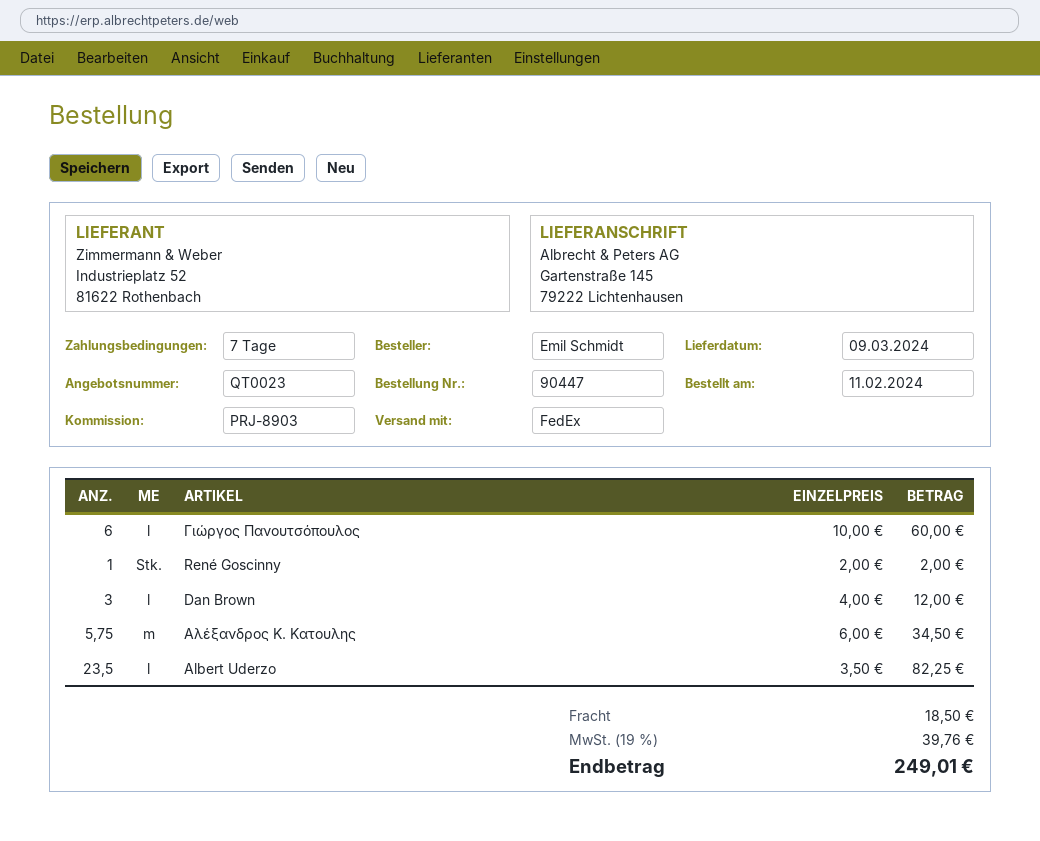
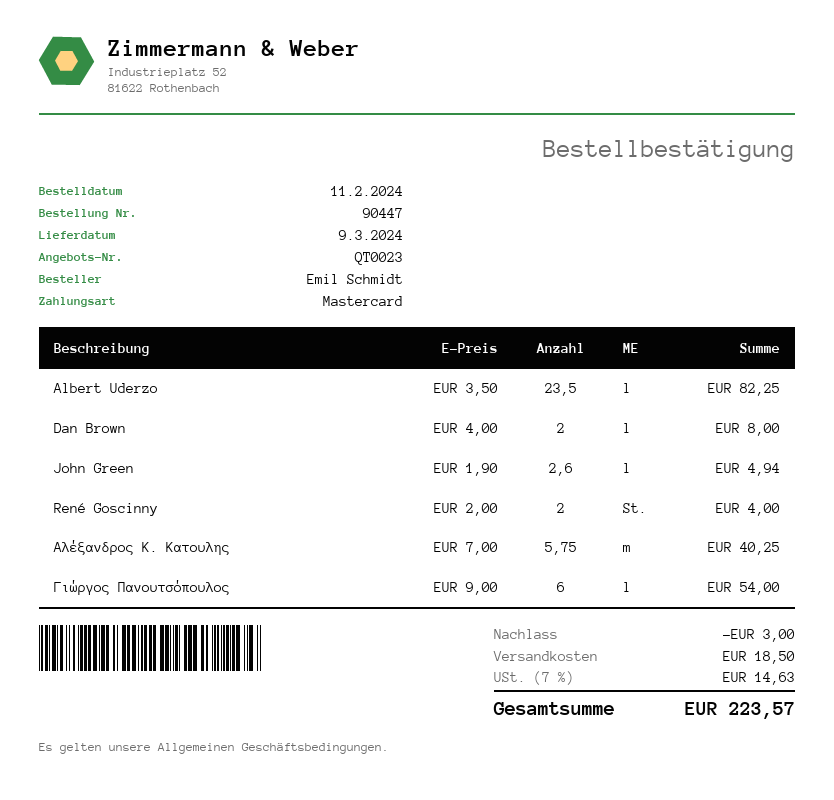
Γιώργος Πανουτσόπουλος: 6 x 10.00 = 60.00 -> 6 x 9.00 = 54.00
René Goscinny: 1 x 2.00 = 2.00 -> 2 x 2.00 = 4.00
Dan Brown: 3 x 4.00 = 12.00 -> 2 x 4.00 = 8.00
Αλέξανδρος Κ. Κατουλης: 5.75 x 6.00 = 34.50 -> 5.75 x 7.00 = 40.25
John Green: none -> 2.6 x 1.90 = 4.94
discount: none -> 3.00
tax: 19% = 39.76 -> 7% = 14.63
total: 249.01 -> 223.57

